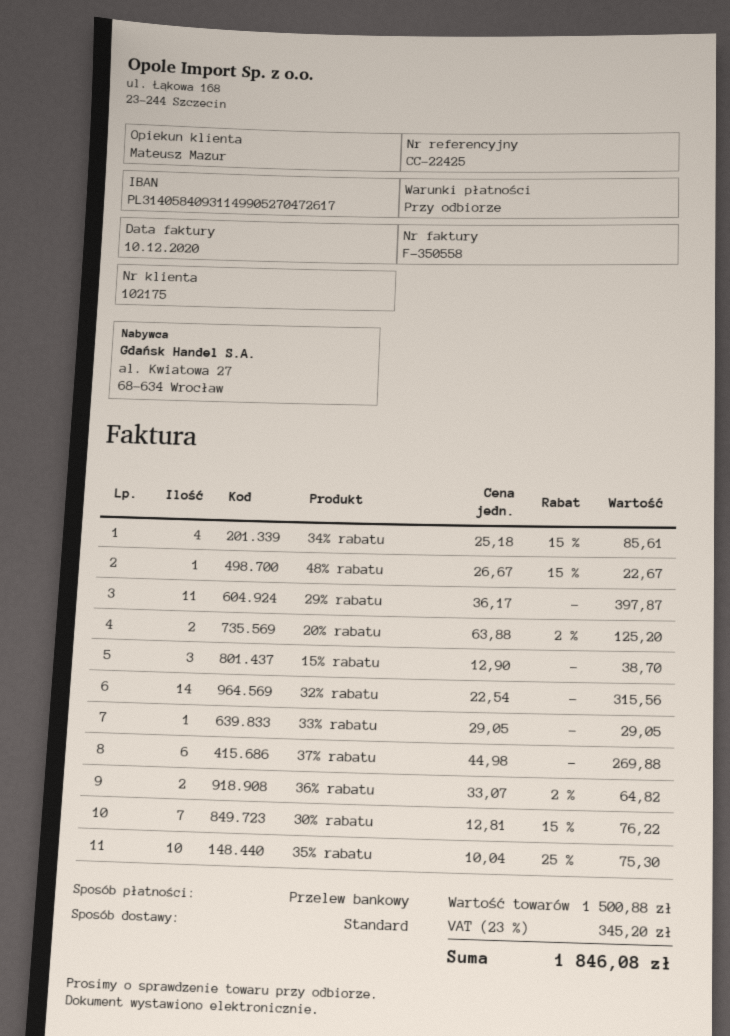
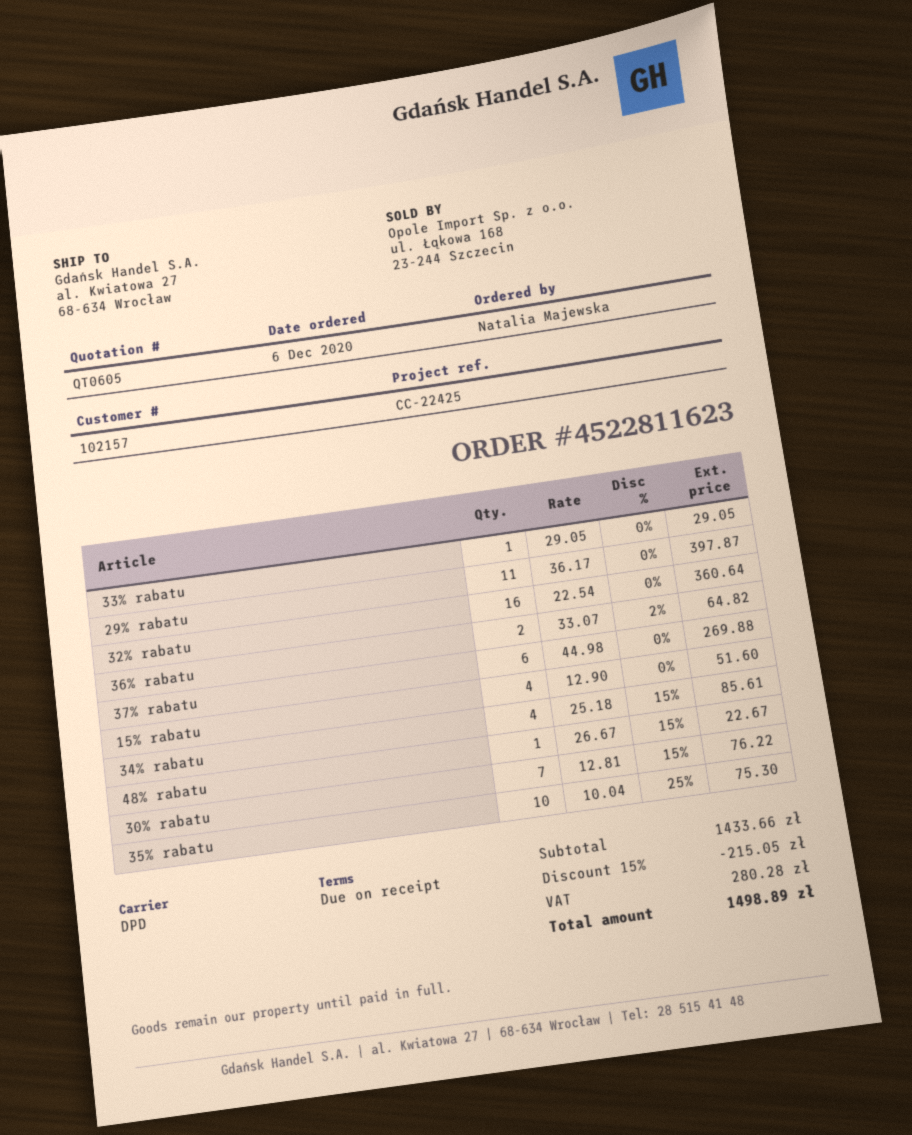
customer number: 102175 -> 102157
shipping method: standard -> DPD
20% rabatu: 2 x 63.88 - 2% = 125.20 -> none
15% rabatu: 3 x 12.90 = 38.70 -> 4 x 12.90 = 51.60
32% rabatu: 14 x 22.54 = 315.56 -> 16 x 22.54 = 360.64
subtotal: 1500.88 -> 1433.66
discount: none -> 15% = 215.05
tax: 345.20 -> 280.28
total: 1846.08 -> 1498.89

